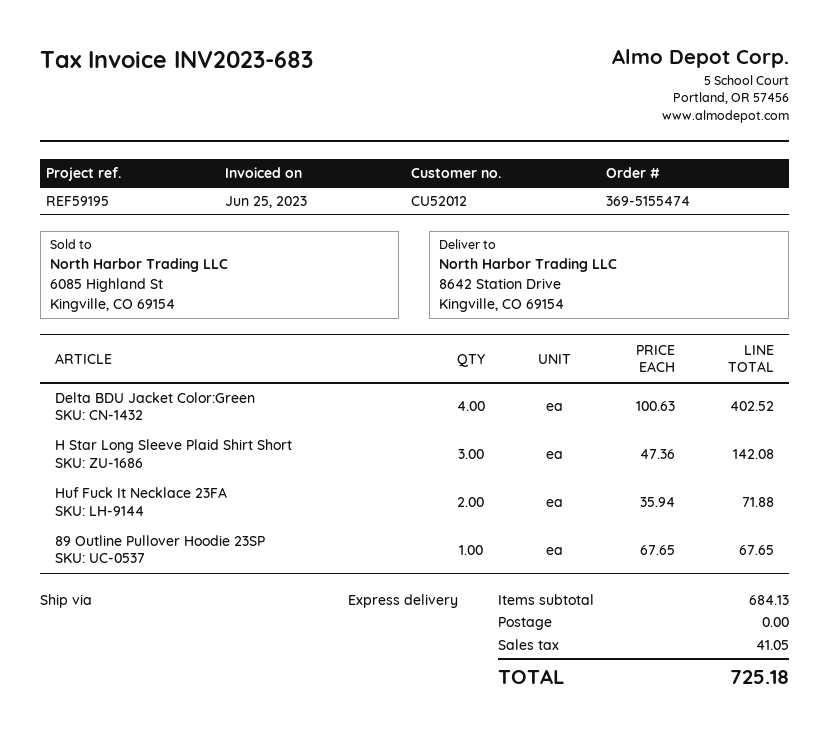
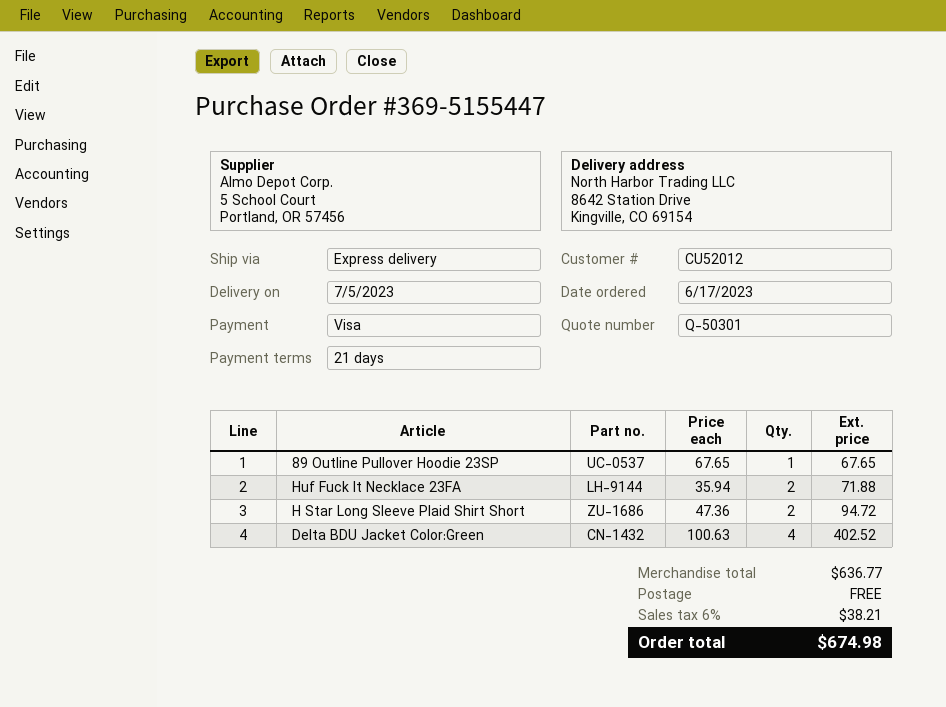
order number: 369-5155474 -> 369-5155447
H Star Long Sleeve Plaid Shirt Short: 3 x 47.36 = 142.08 -> 2 x 47.36 = 94.72
subtotal: 684.13 -> 636.77
tax: 41.05 -> 38.21
total: 725.18 -> 674.98

